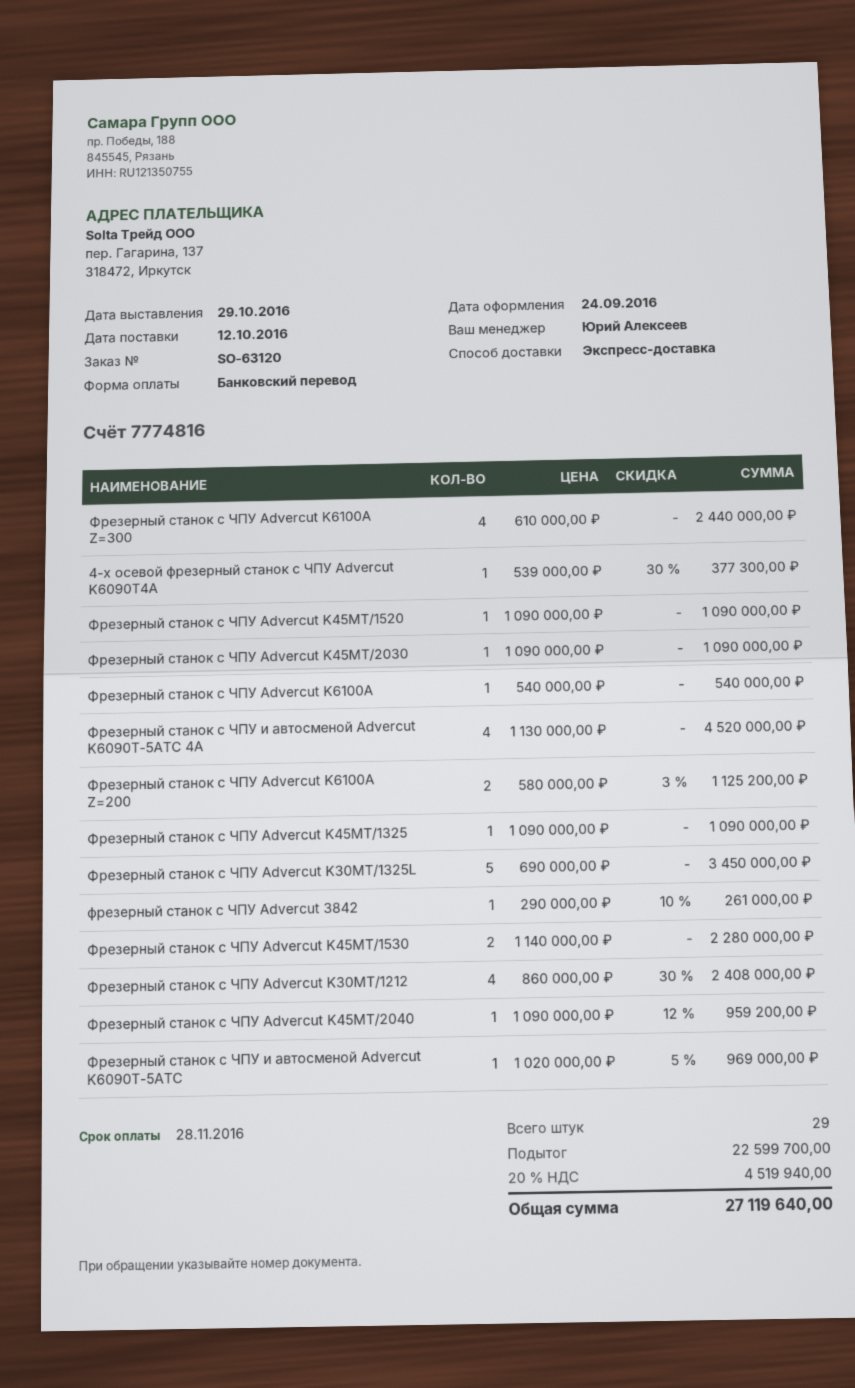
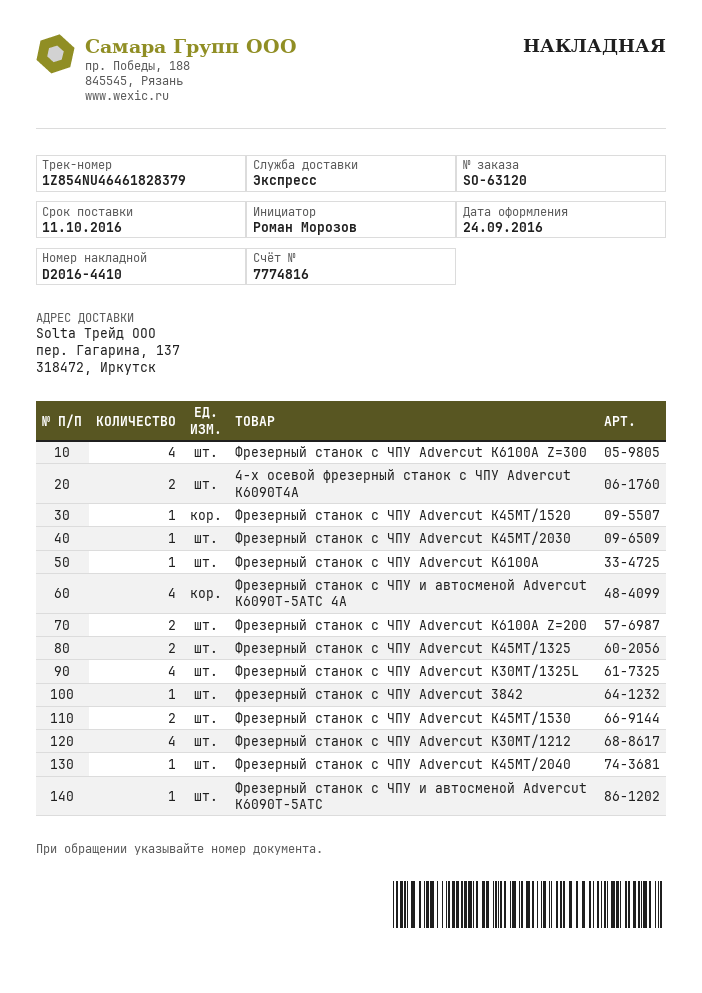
delivery date: 2016-10-12 -> 2016-10-11
4-х осевой фрезерный станок с ЧПУ Advercut K6090T4A: 1 -> 2
Фрезерный станок с ЧПУ Advercut K45MT/1325: 1 -> 2
Фрезерный станок с ЧПУ Advercut K30MT/1325L: 5 -> 4

